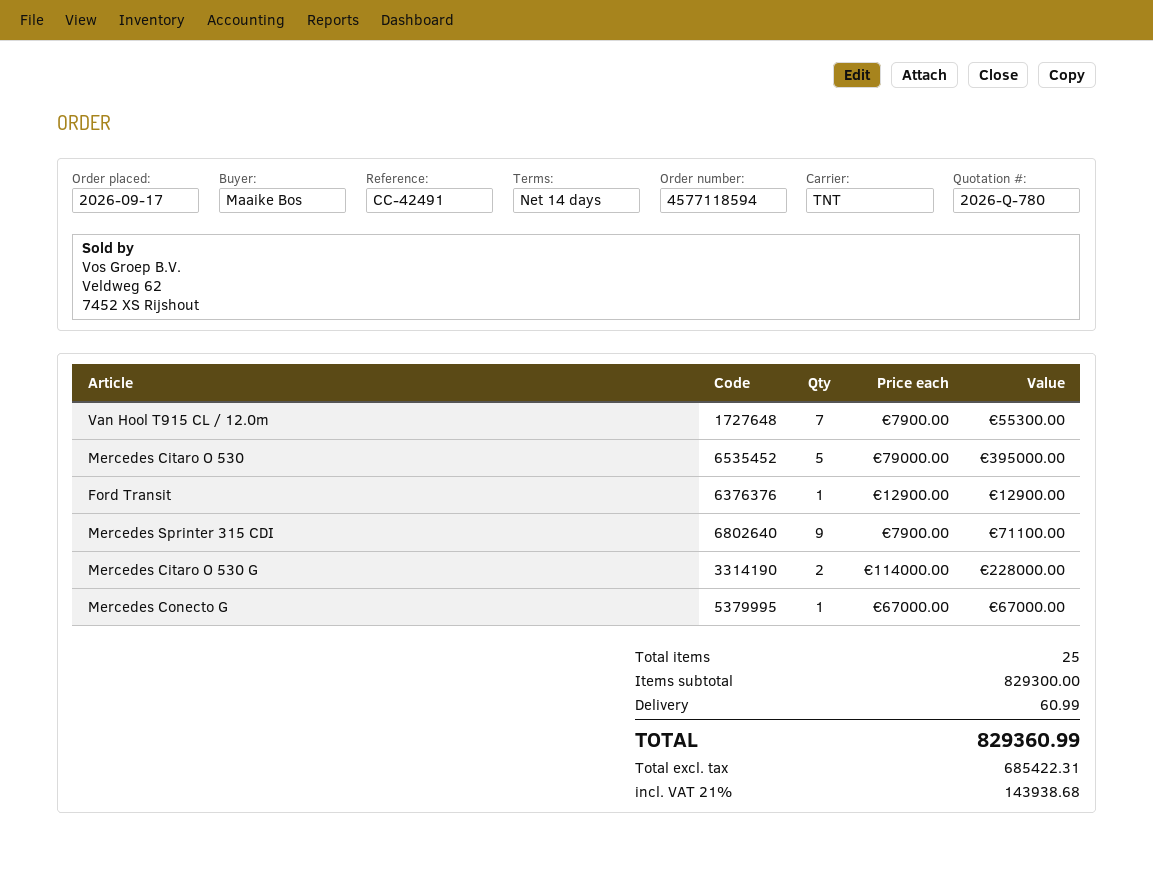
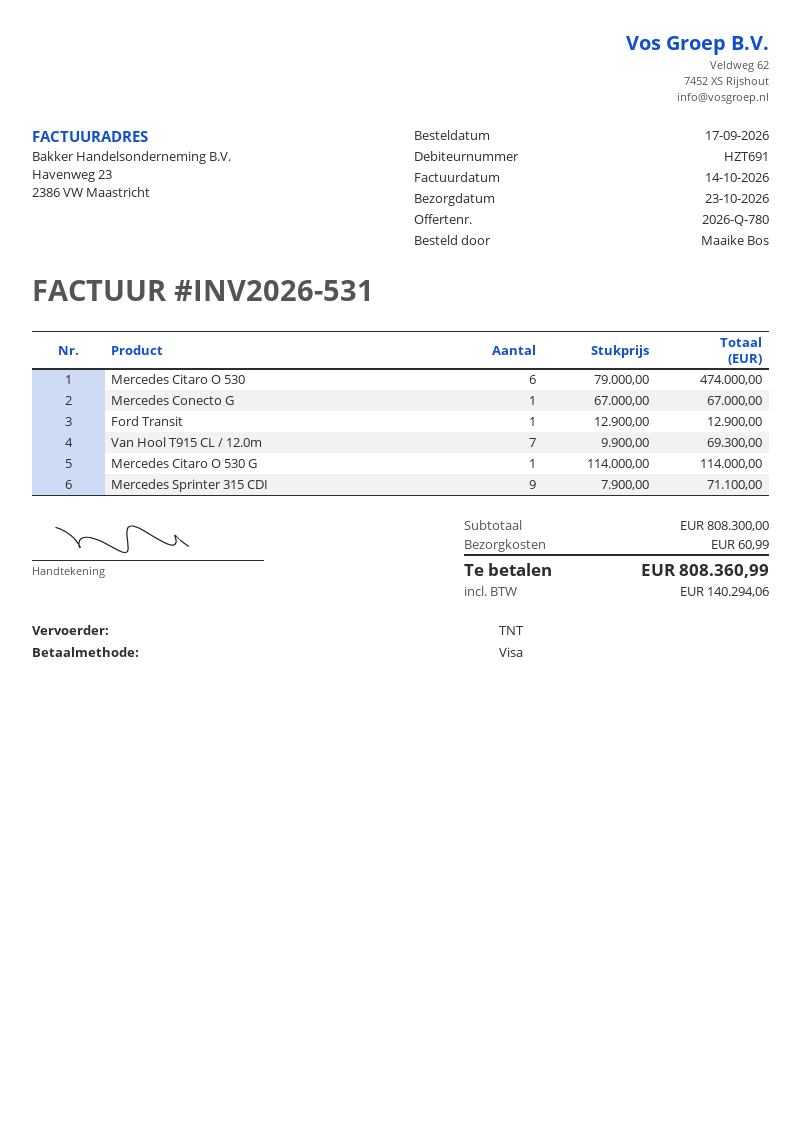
Van Hool T915 CL / 12.0m: 7 x 7900.00 = 55300.00 -> 7 x 9900.00 = 69300.00
Mercedes Citaro O 530: 5 x 79000.00 = 395000.00 -> 6 x 79000.00 = 474000.00
Mercedes Citaro O 530 G: 2 x 114000.00 = 228000.00 -> 1 x 114000.00 = 114000.00
subtotal: 829300.00 -> 808300.00
tax: 143938.68 -> 140294.06
total: 829360.99 -> 808360.99

